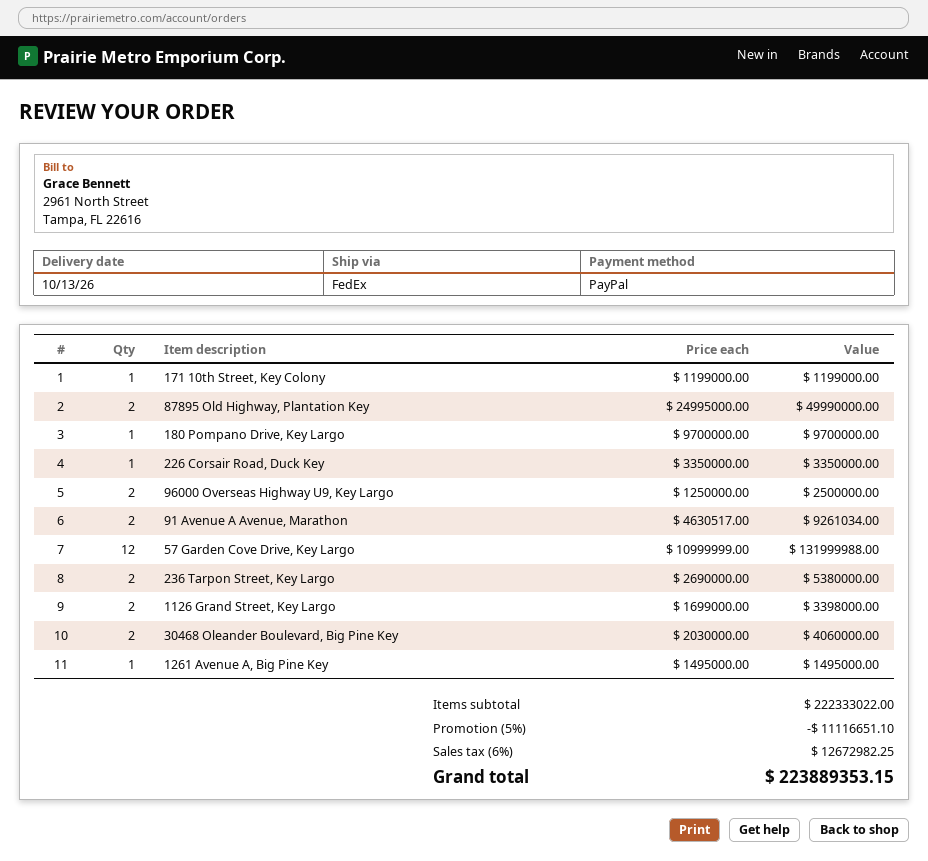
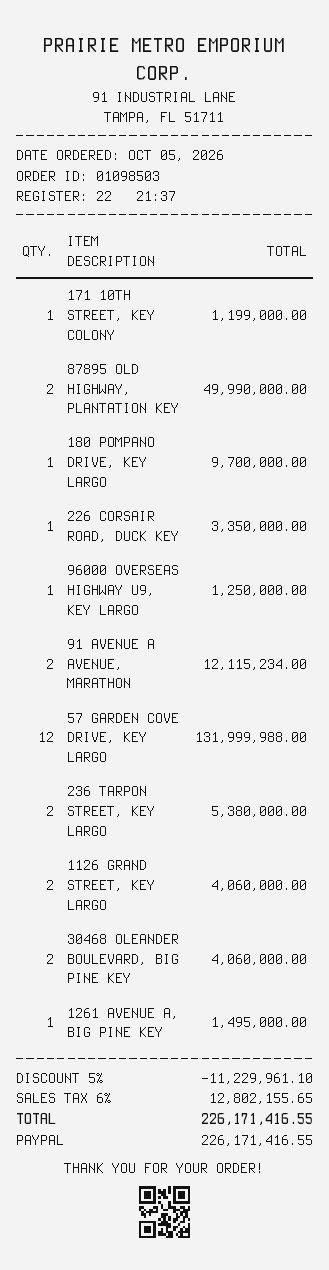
96000 Overseas Highway U9, Key Largo: 2 for 2500000.00 -> 1 for 1250000.00
91 Avenue A Avenue, Marathon: 2 for 9261034.00 -> 2 for 12115234.00
1126 Grand Street, Key Largo: 2 for 3398000.00 -> 2 for 4060000.00
discount: 5% = 11116651.10 -> 5% = 11229961.10
tax: 6% = 12672982.25 -> 6% = 12802155.65
total: 223889353.15 -> 226171416.55

